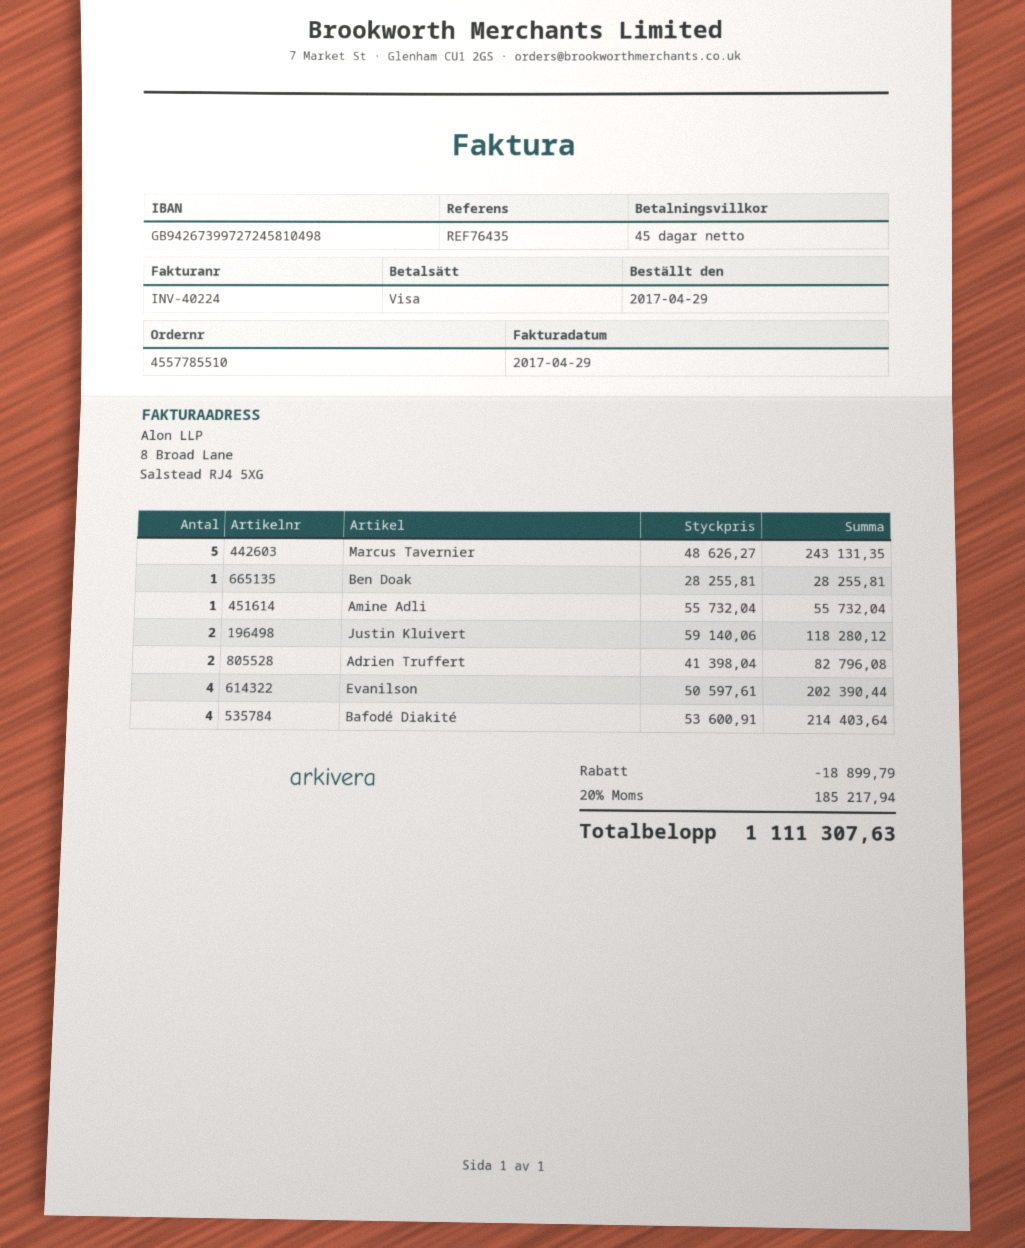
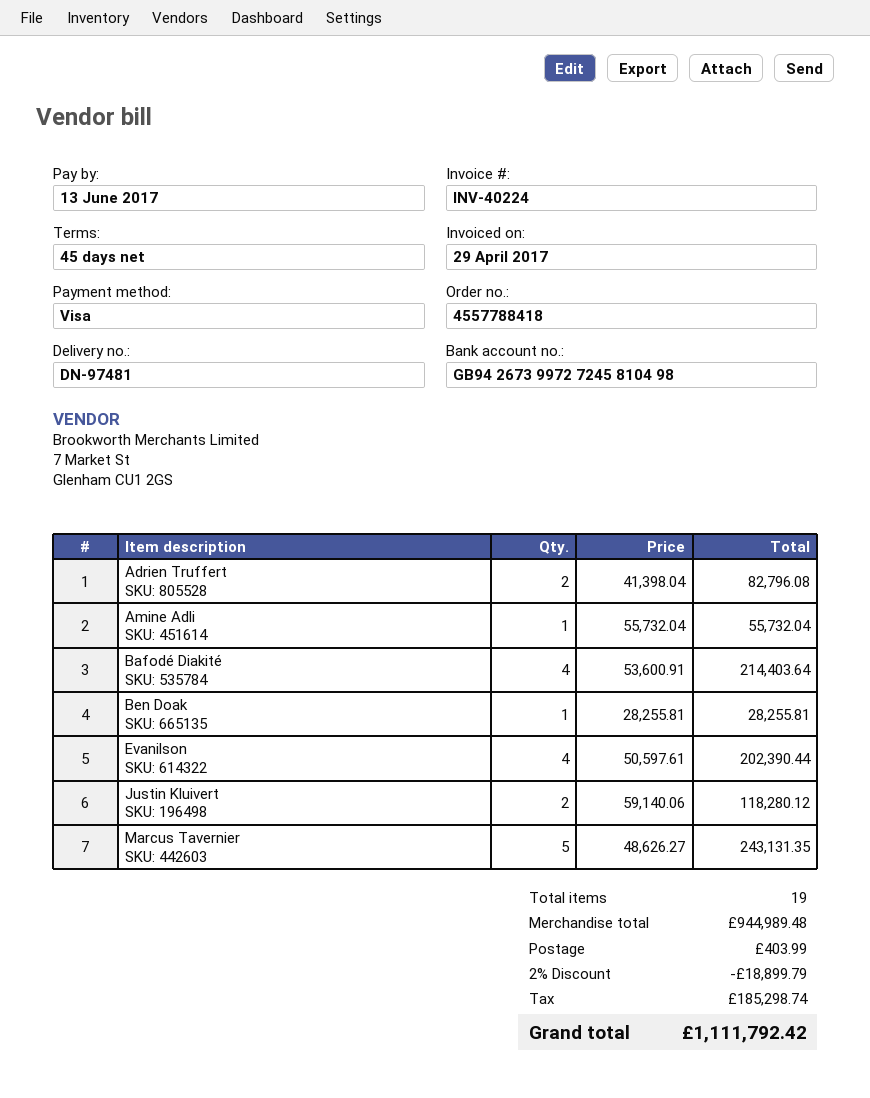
order number: 4557785510 -> 4557788418
shipping: none -> 403.99
tax: 185217.94 -> 185298.74
total: 1111307.63 -> 1111792.42

